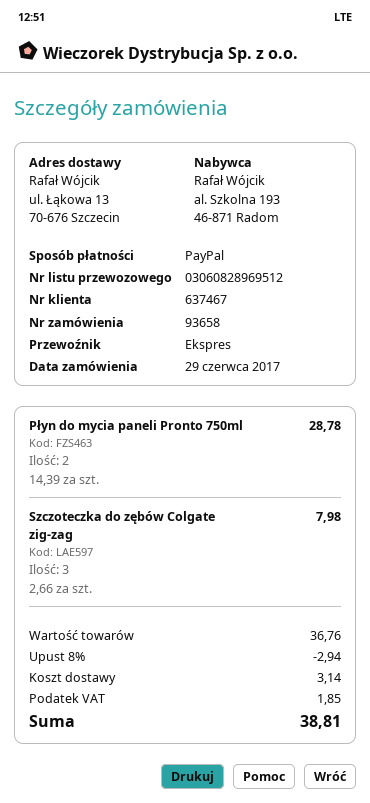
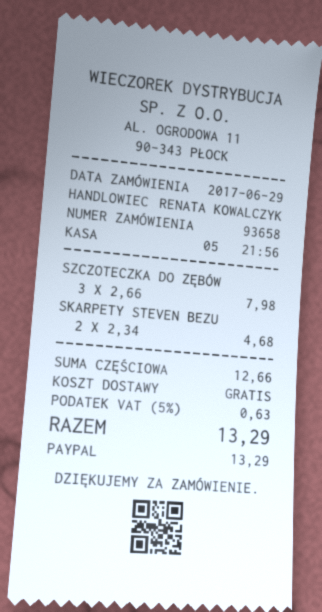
Płyn do mycia paneli Pronto 750ml: 2 x 14.39 = 28.78 -> none
SKARPETY STEVEN BEZU: none -> 2 x 2.34 = 4.68
subtotal: 36.76 -> 12.66
discount: 8% = 2.94 -> none
shipping: 3.14 -> 0.00
tax: 1.85 -> 0.63
total: 38.81 -> 13.29

